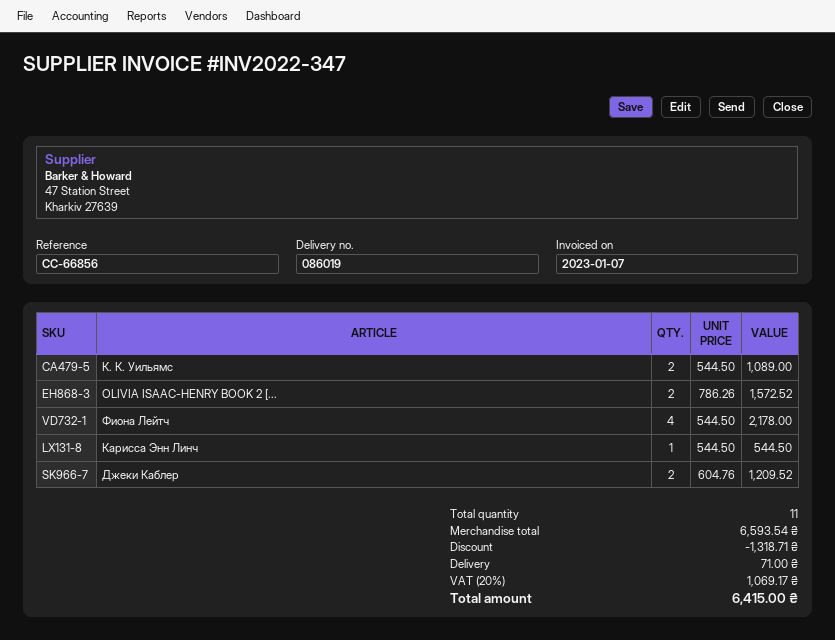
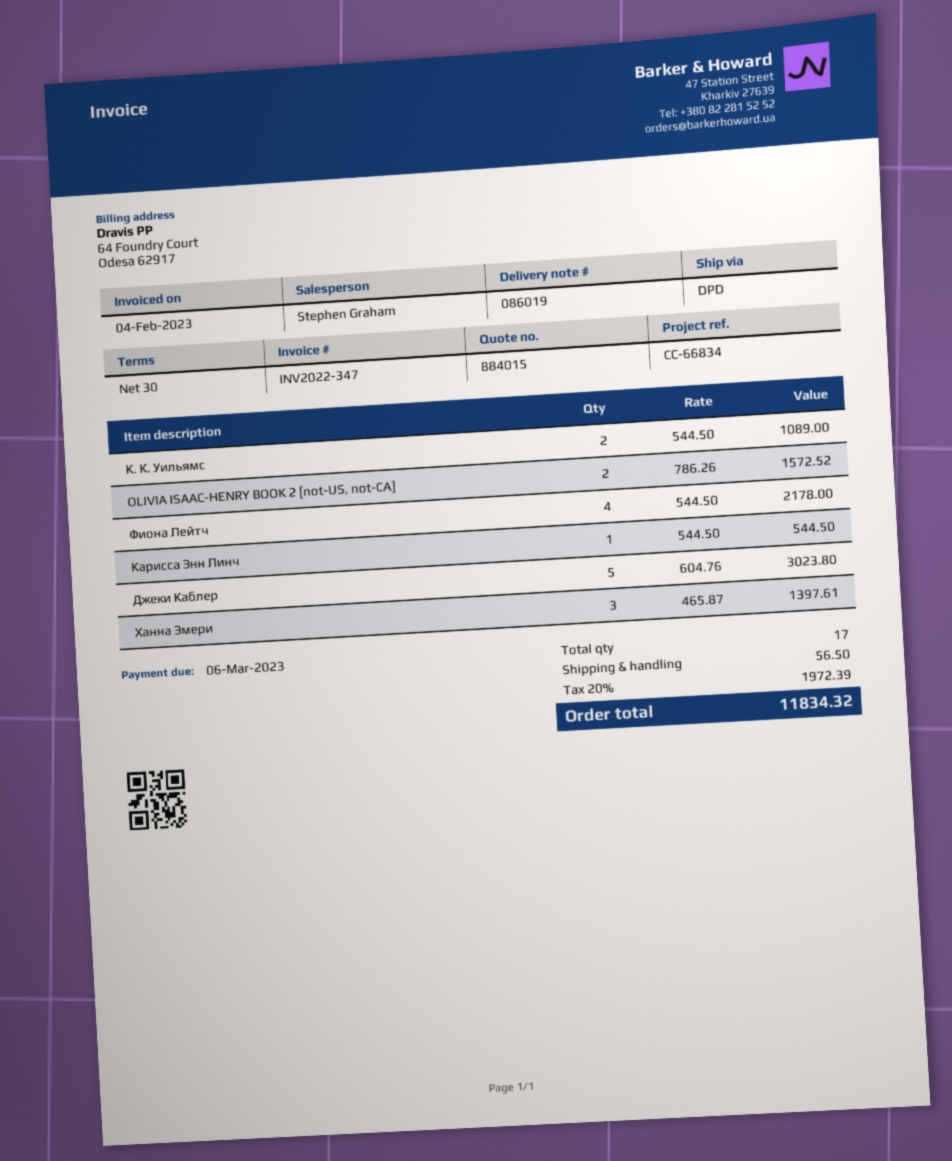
invoice date: 2023-01-07 -> 2023-02-04
reference: CC-66856 -> CC-66834
Джеки Каблер: 2 x 604.76 = 1209.52 -> 5 x 604.76 = 3023.80
Ханна Эмери: none -> 3 x 465.87 = 1397.61
total quantity: 11 -> 17
discount: 1318.71 -> none
shipping: 71.00 -> 56.50
tax: 20% = 1069.17 -> 20% = 1972.39
total: 6415.00 -> 11834.32

